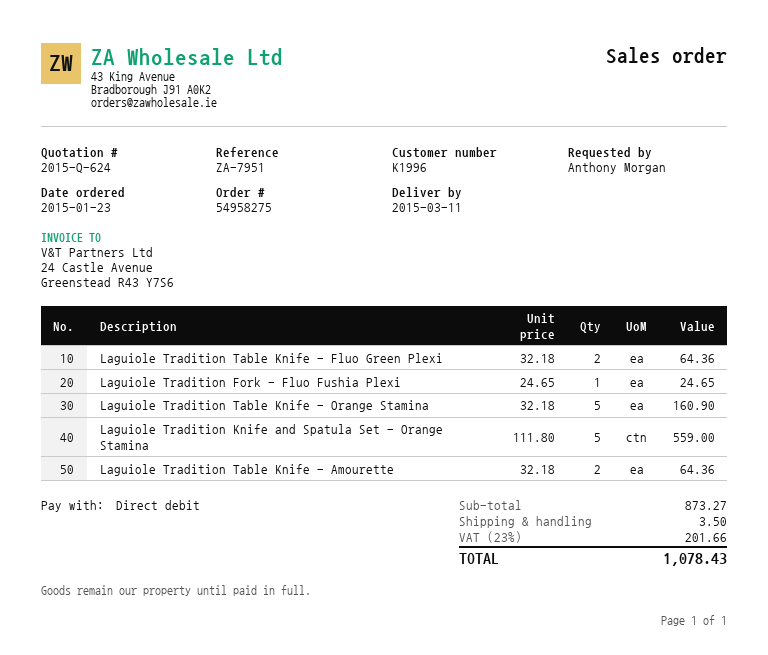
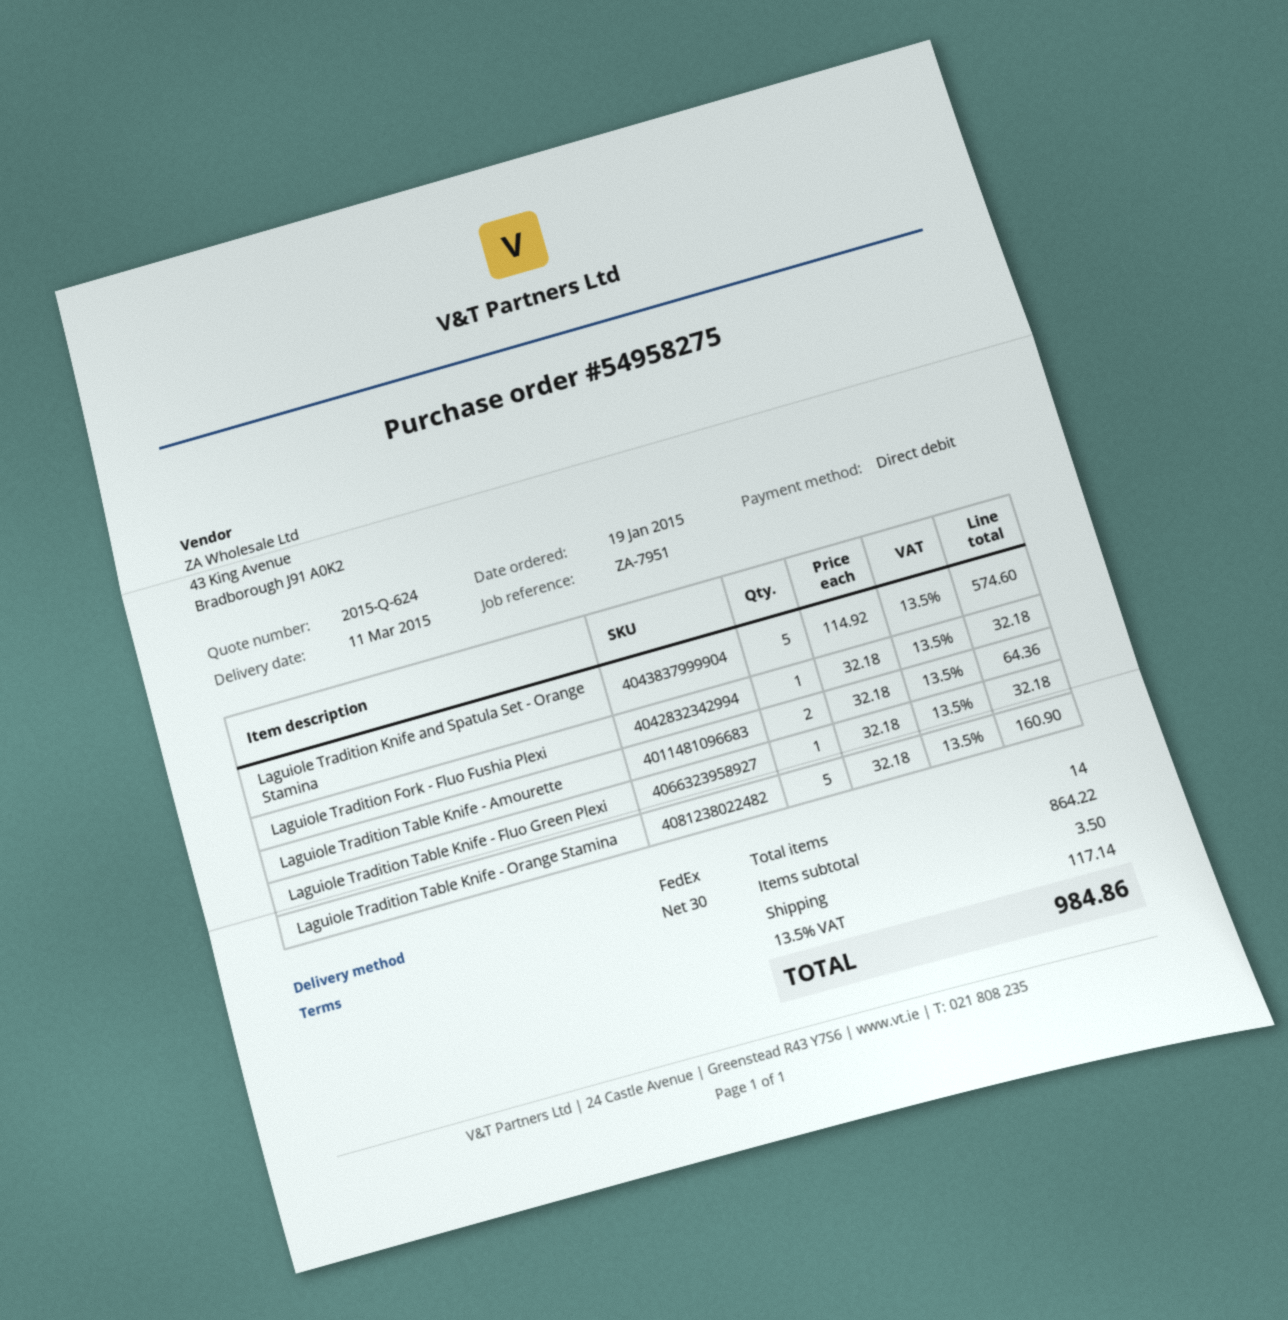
order date: 2015-01-23 -> 2015-01-19
Laguiole Tradition Table Knife - Fluo Green Plexi: 2 x 32.18 = 64.36 -> 1 x 32.18 = 32.18
Laguiole Tradition Fork - Fluo Fushia Plexi: 1 x 24.65 = 24.65 -> 1 x 32.18 = 32.18
Laguiole Tradition Knife and Spatula Set - Orange Stamina: 5 x 111.80 = 559.00 -> 5 x 114.92 = 574.60
subtotal: 873.27 -> 864.22
tax: 23% = 201.66 -> 13.5% = 117.14
total: 1078.43 -> 984.86

